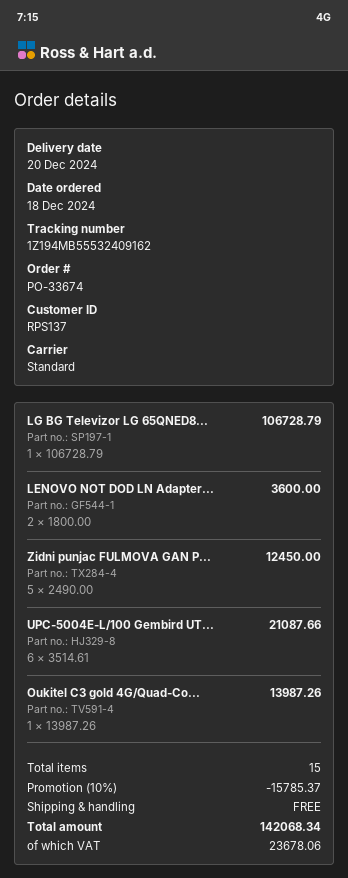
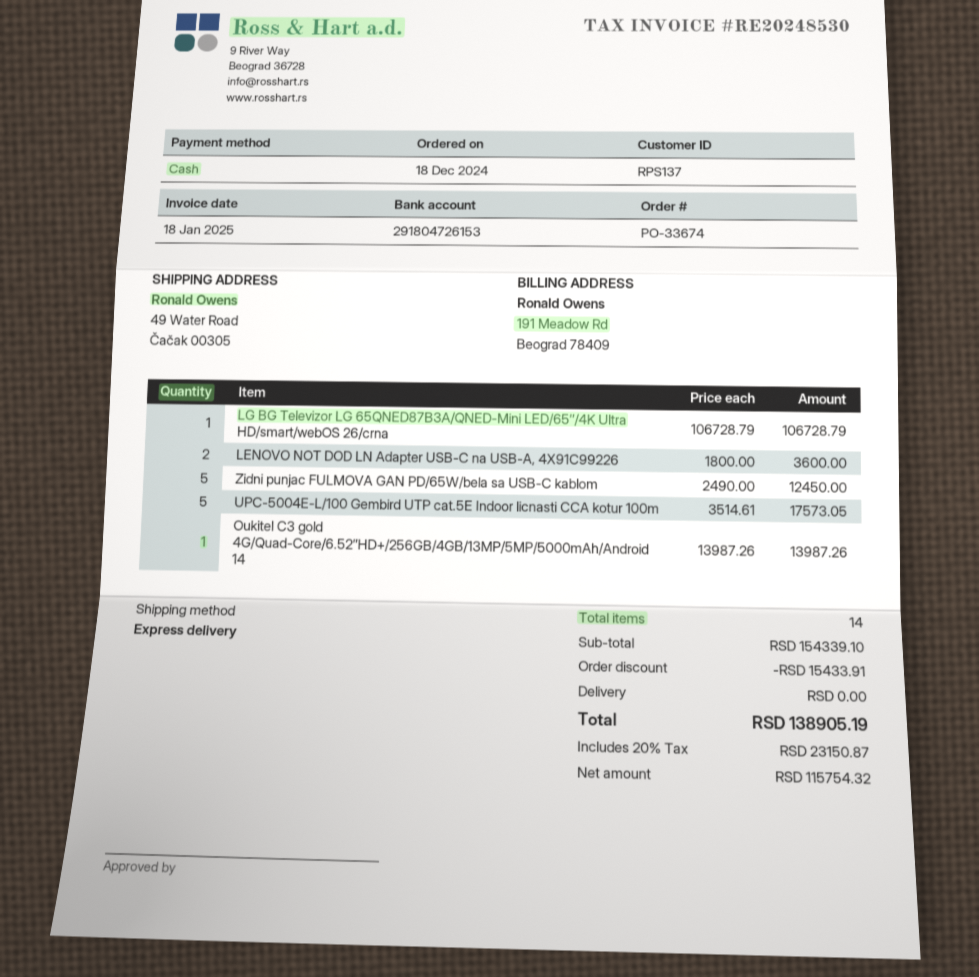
shipping method: standard -> express
UPC-5004E-L/100 Gembird UT...: 6 x 3514.61 = 21087.66 -> 5 x 3514.61 = 17573.05
total quantity: 15 -> 14
discount: 15785.37 -> 15433.91
tax: 23678.06 -> 23150.87
total: 142068.34 -> 138905.19

